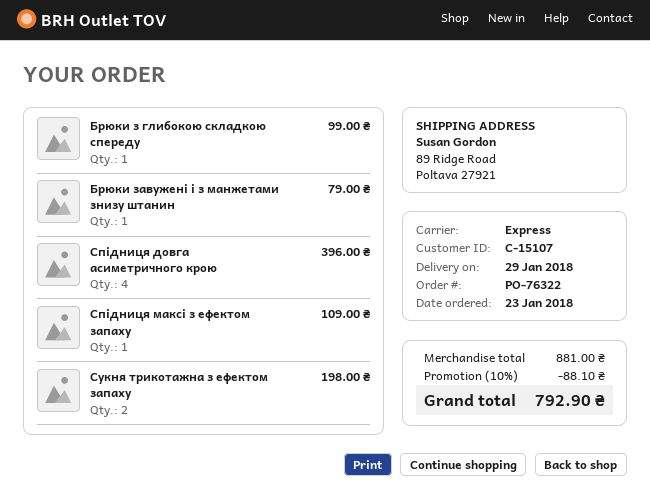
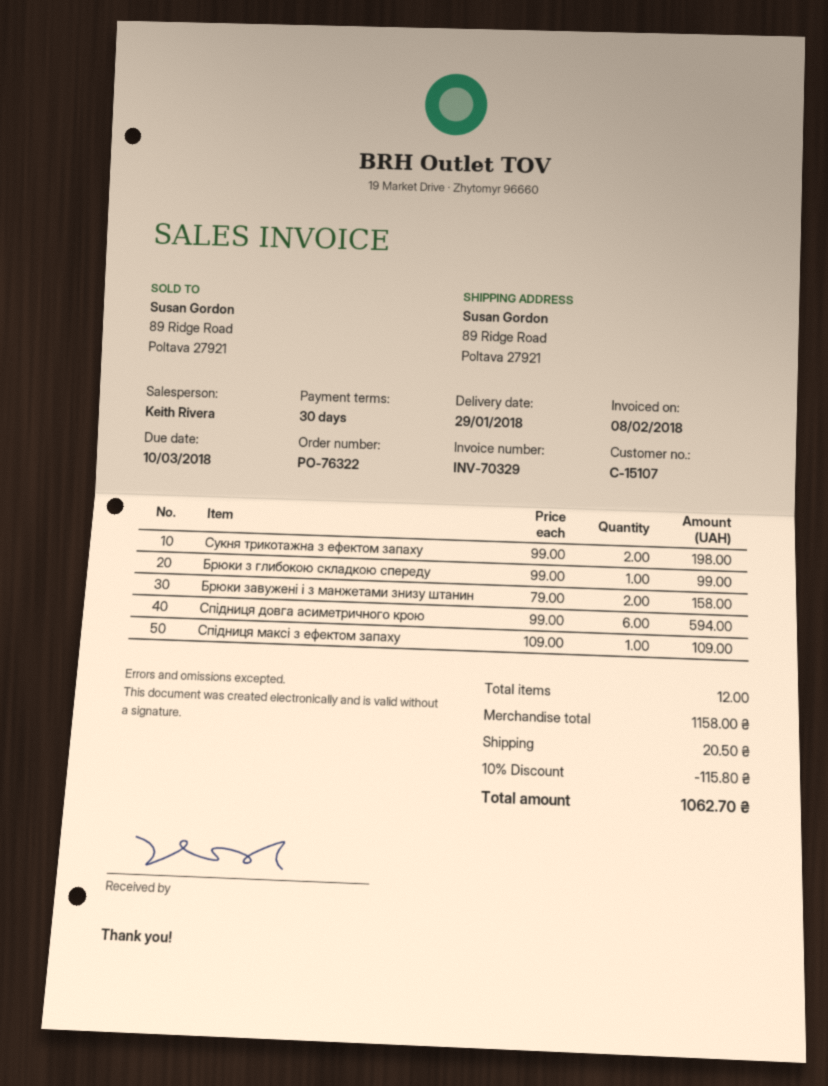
Брюки завужені і з манжетами знизу штанин: 1 for 79.00 -> 2 for 158.00
Спідниця довга асиметричного крою: 4 for 396.00 -> 6 for 594.00
subtotal: 881.00 -> 1158.00
discount: 10% = 88.10 -> 10% = 115.80
shipping: none -> 20.50
total: 792.90 -> 1062.70

